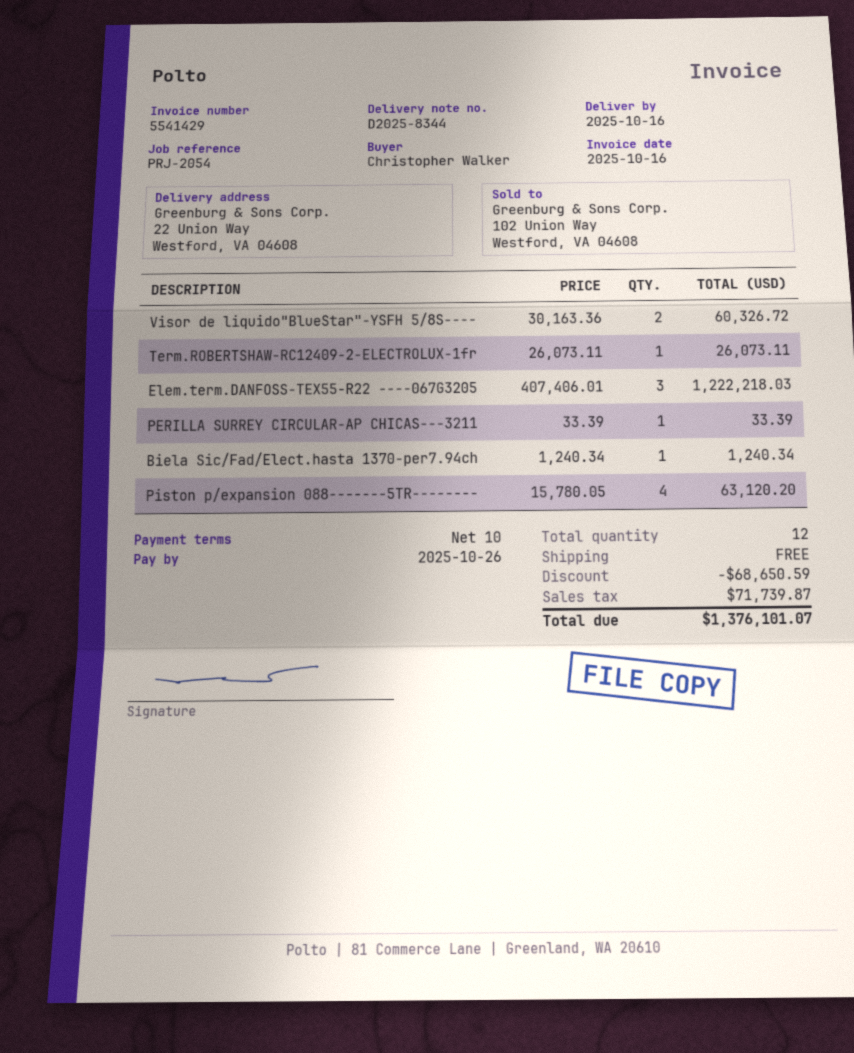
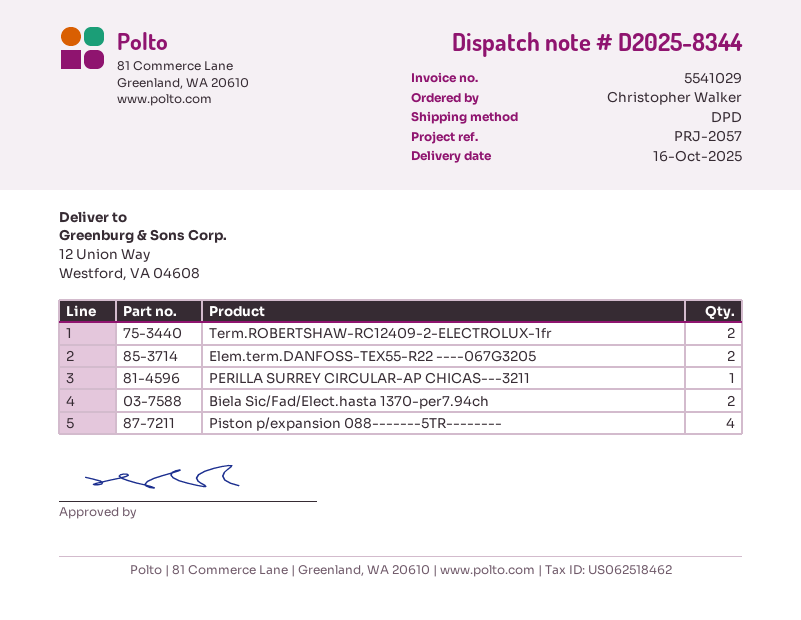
invoice number: 5541429 -> 5541029
reference: PRJ-2054 -> PRJ-2057
ship to: 22 Union Way, Westford, VA 04608 -> 12 Union Way, Westford, VA 04608
Visor de liquido"BlueStar"-YSFH 5/8S----: 2 -> none
Term.ROBERTSHAW-RC12409-2-ELECTROLUX-1fr: 1 -> 2
Elem.term.DANFOSS-TEX55-R22 ----067G3205: 3 -> 2
Biela Sic/Fad/Elect.hasta 1370-per7.94ch: 1 -> 2

